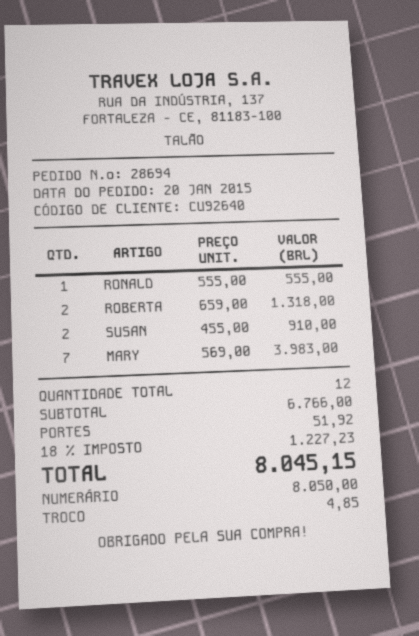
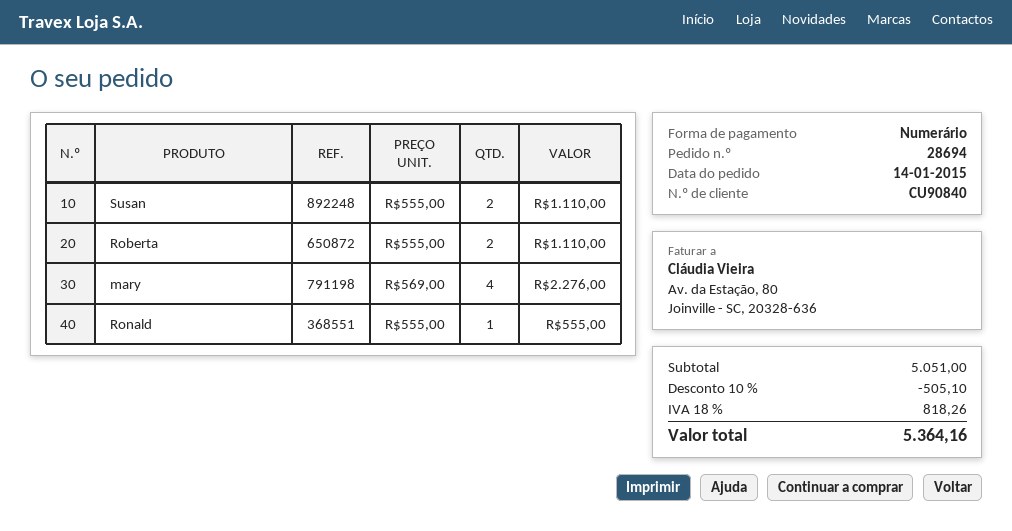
order date: 2015-01-20 -> 2015-01-14
customer number: CU92640 -> CU90840
ROBERTA: 2 x 659.00 = 1318.00 -> 2 x 555.00 = 1110.00
SUSAN: 2 x 455.00 = 910.00 -> 2 x 555.00 = 1110.00
MARY: 7 x 569.00 = 3983.00 -> 4 x 569.00 = 2276.00
subtotal: 6766.00 -> 5051.00
discount: none -> 10% = 505.10
shipping: 51.92 -> none
tax: 18% = 1227.23 -> 18% = 818.26
total: 8045.15 -> 5364.16

